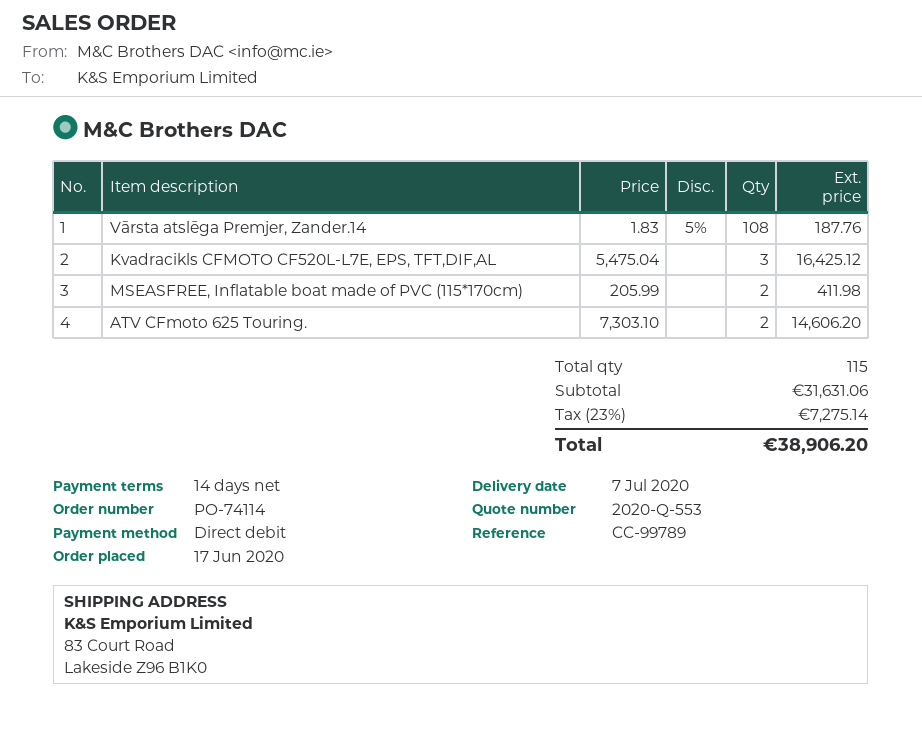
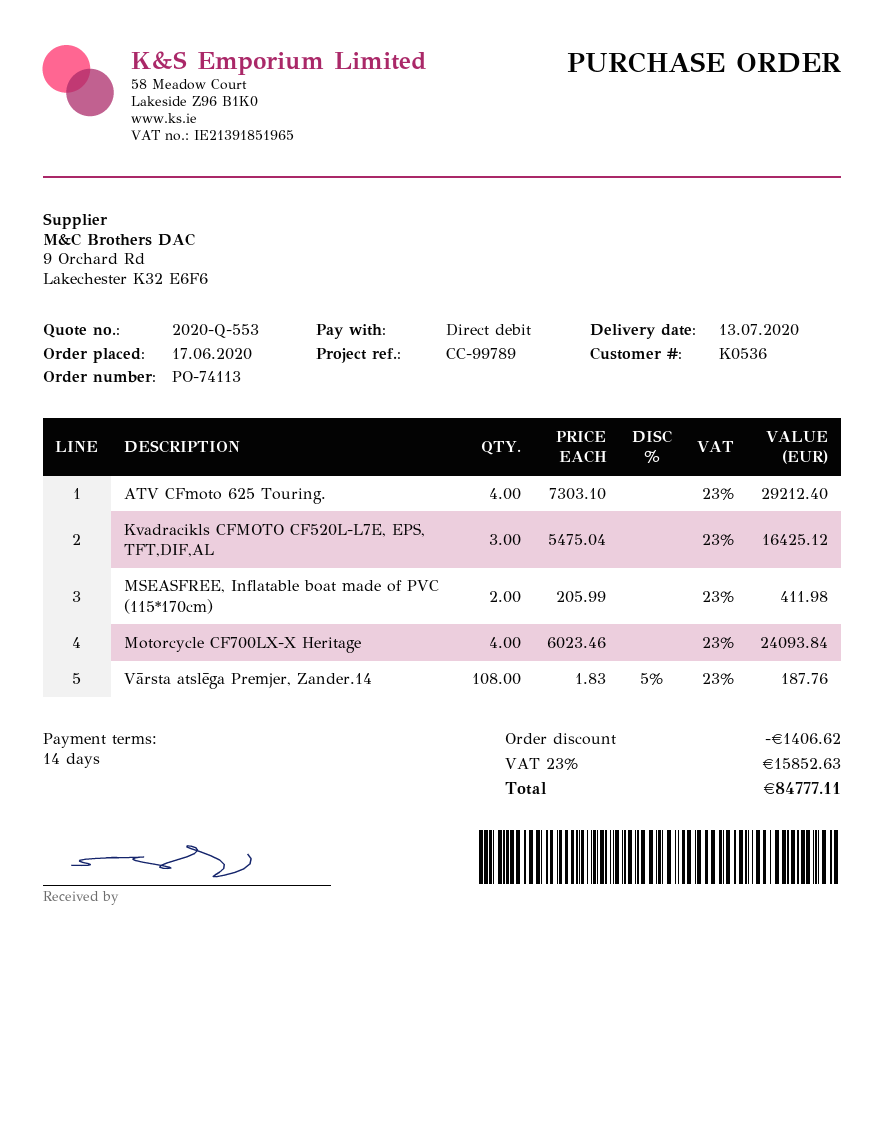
order number: PO-74114 -> PO-74113
delivery date: 2020-07-07 -> 2020-07-13
ATV CFmoto 625 Touring.: 2 x 7303.10 = 14606.20 -> 4 x 7303.10 = 29212.40
Motorcycle CF700LX-X Heritage: none -> 4 x 6023.46 = 24093.84
discount: none -> 1406.62
tax: 23% = 7275.14 -> 23% = 15852.63
total: 38906.20 -> 84777.11

